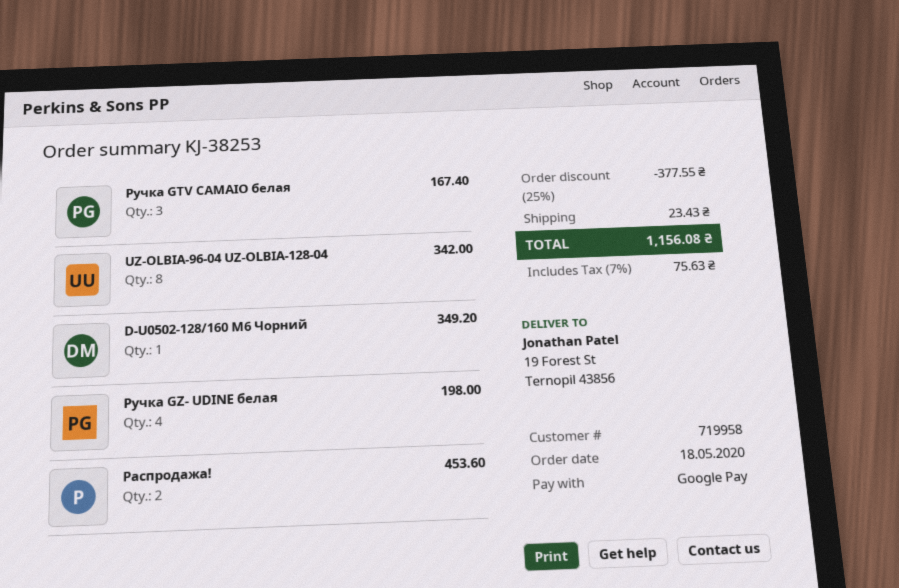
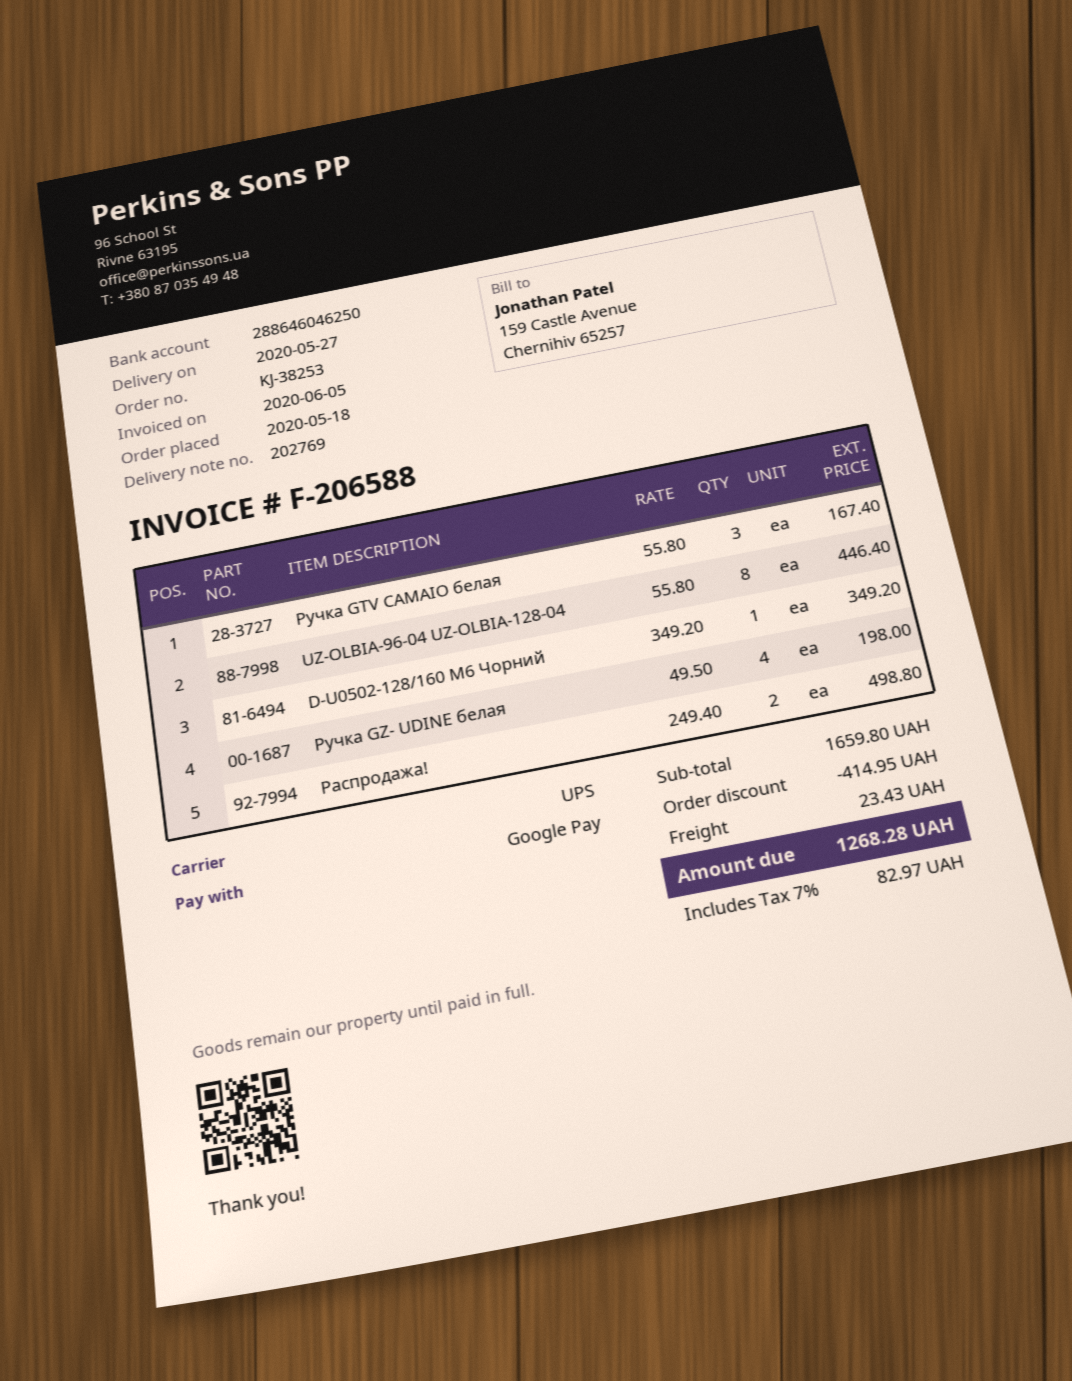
UZ-OLBIA-96-04 UZ-OLBIA-128-04: 8 for 342.00 -> 8 for 446.40
Распродажа!: 2 for 453.60 -> 2 for 498.80
discount: 377.55 -> 414.95
tax: 7% = 75.63 -> 7% = 82.97
total: 1156.08 -> 1268.28

